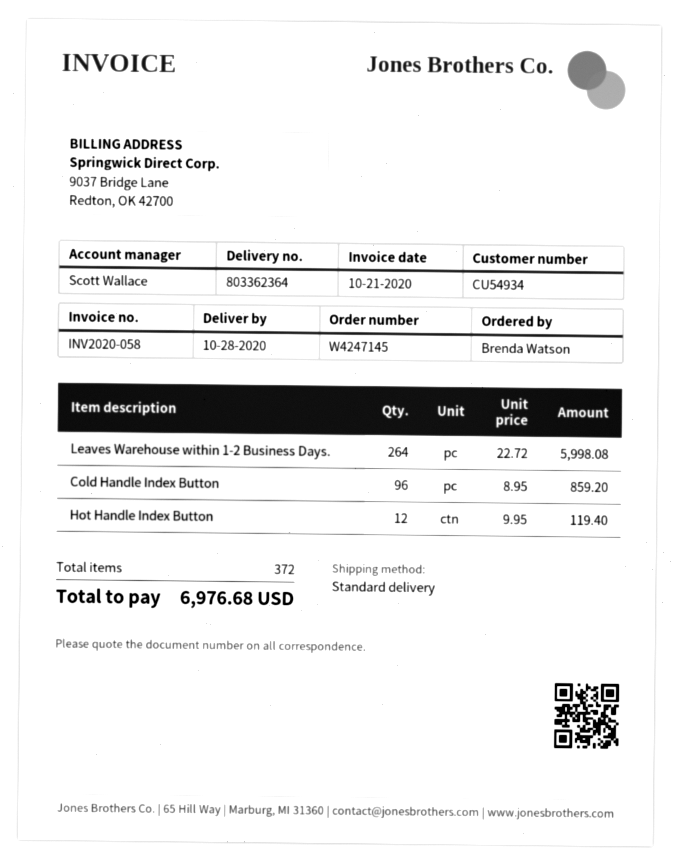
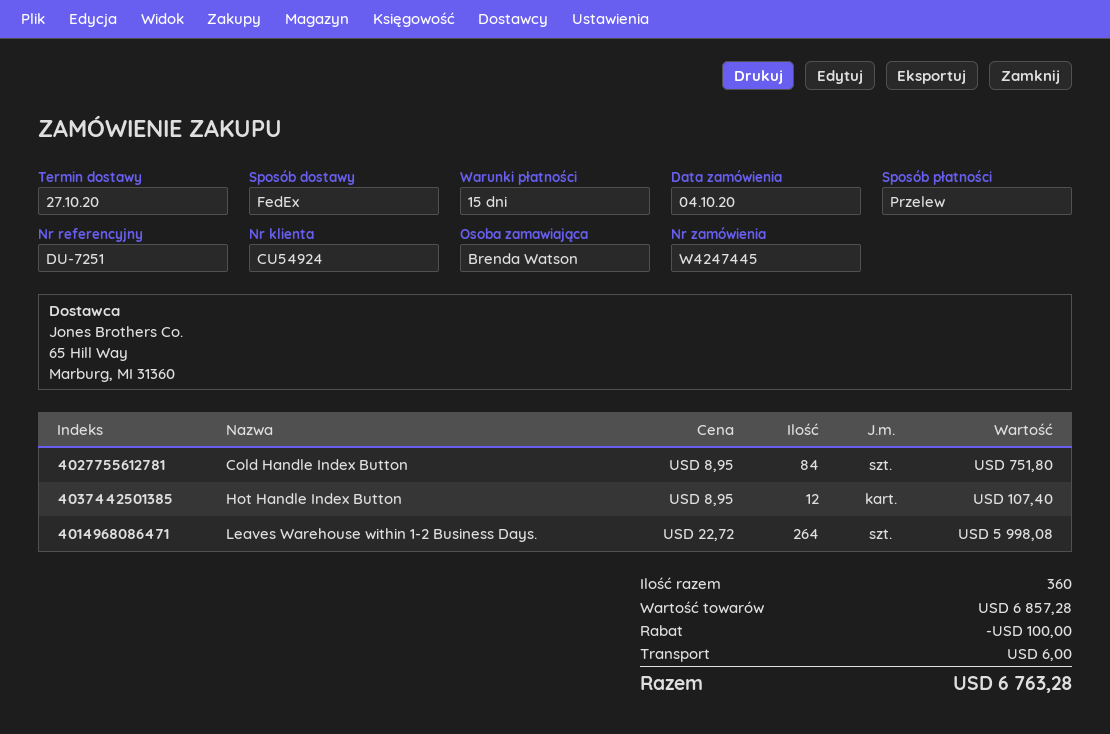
order number: W4247145 -> W4247445
delivery date: 2020-10-28 -> 2020-10-27
customer number: CU54934 -> CU54924
shipping method: standard -> FedEx
Cold Handle Index Button: 96 x 8.95 = 859.20 -> 84 x 8.95 = 751.80
Hot Handle Index Button: 12 x 9.95 = 119.40 -> 12 x 8.95 = 107.40
total quantity: 372 -> 360
discount: none -> 100.00
shipping: none -> 6.00
total: 6976.68 -> 6763.28

